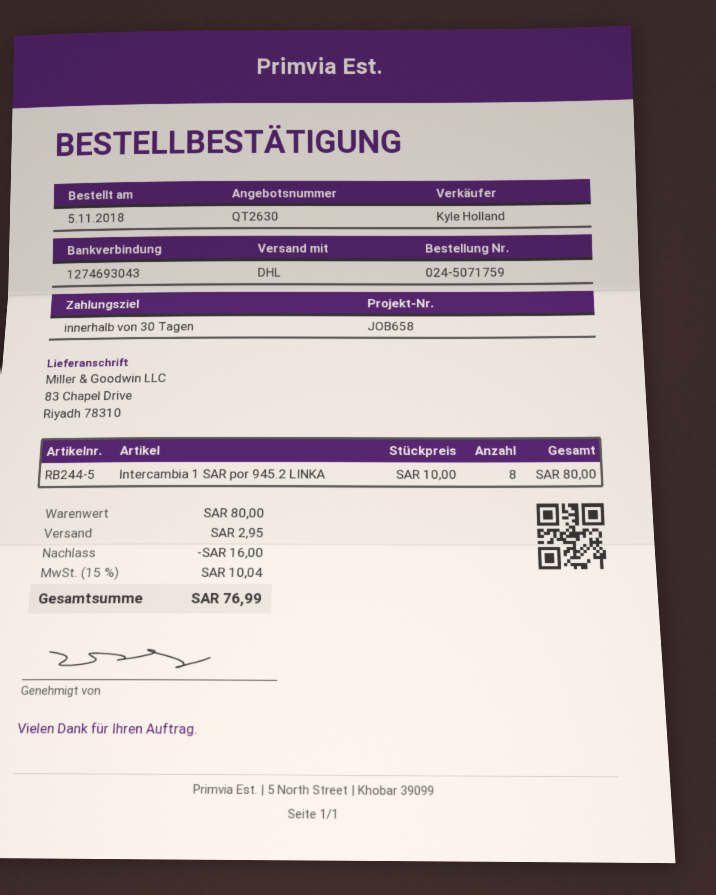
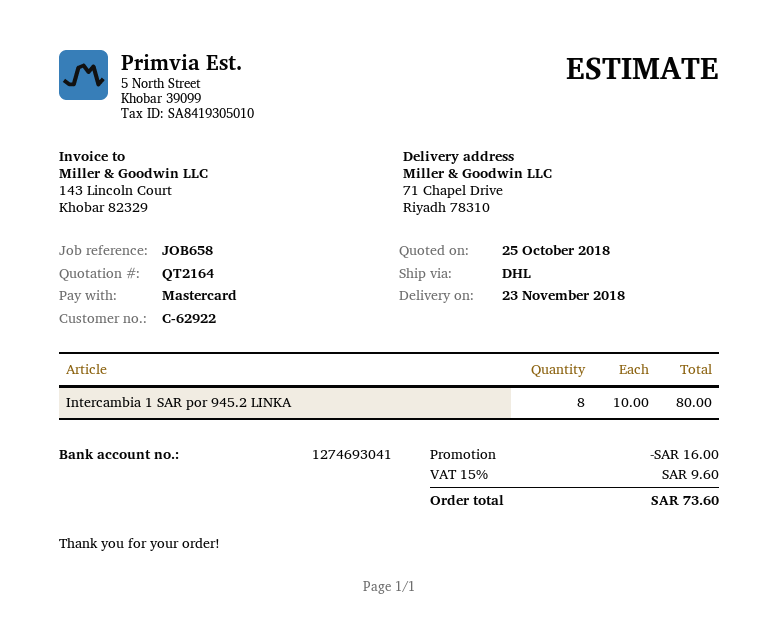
quote number: QT2630 -> QT2164
bank account: 1274693043 -> 1274693041
ship to: 83 Chapel Drive, Riyadh 78310 -> 71 Chapel Drive, Riyadh 78310
shipping: 2.95 -> none
tax: 15% = 10.04 -> 15% = 9.60
total: 76.99 -> 73.60

